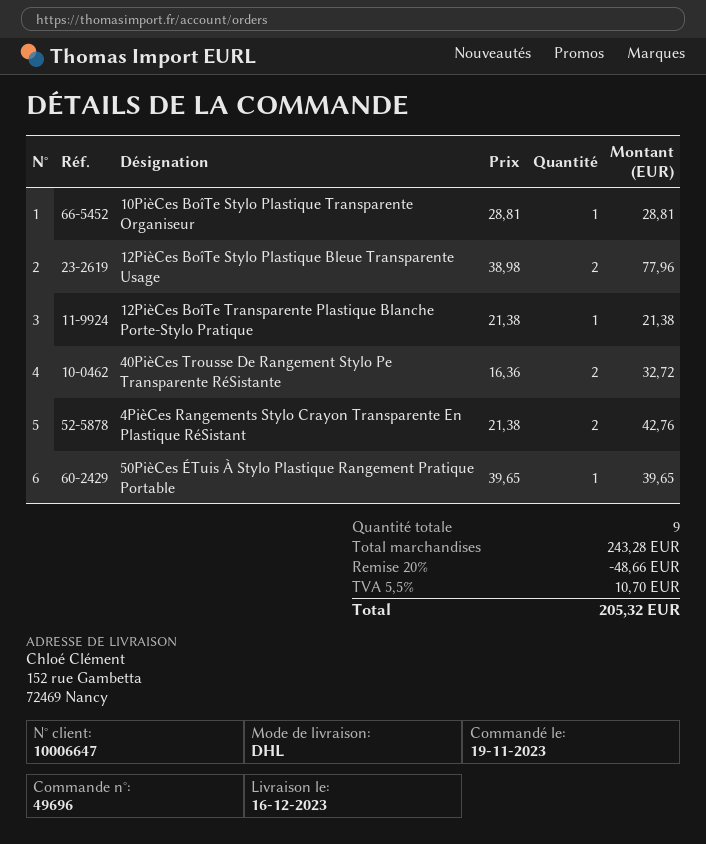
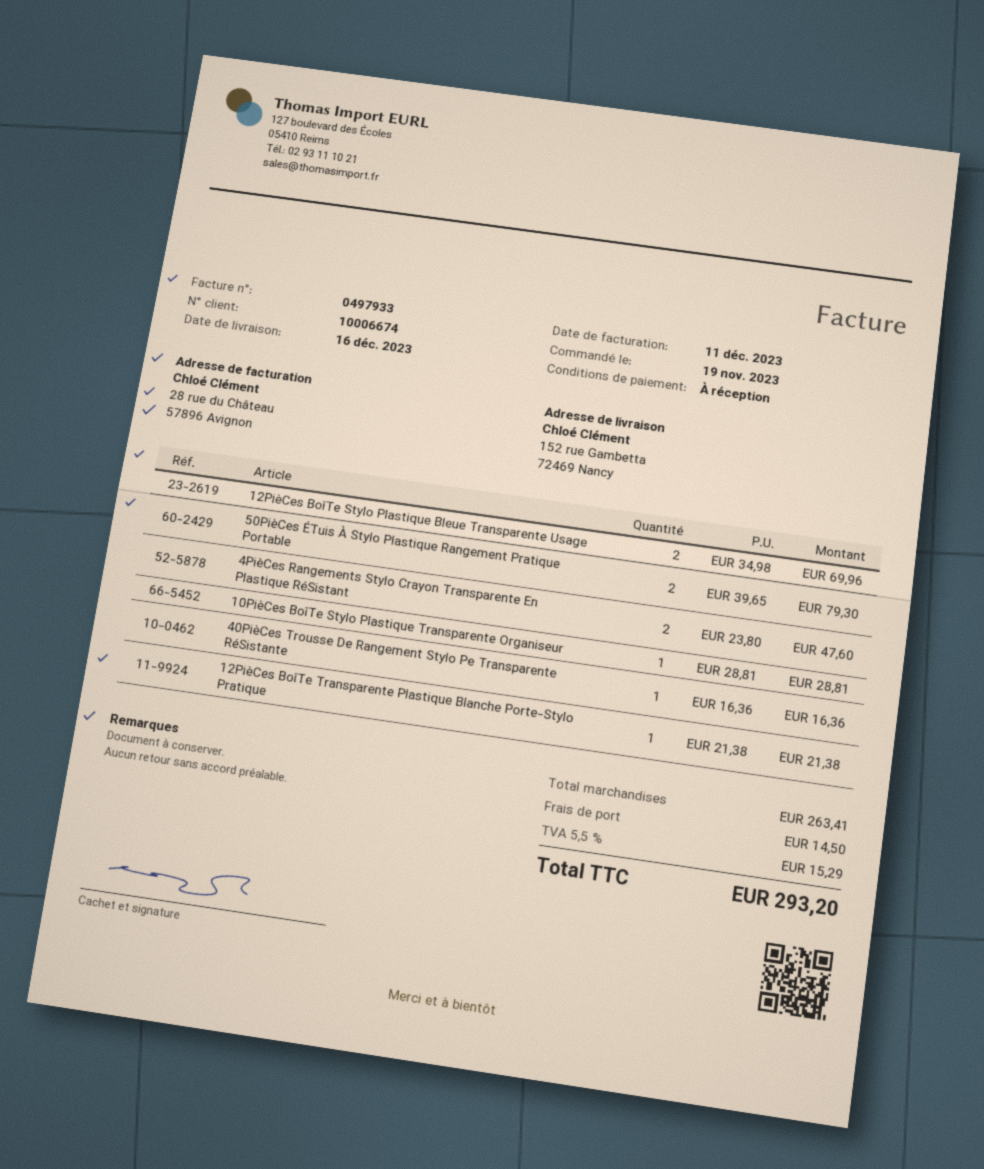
customer number: 10006647 -> 10006674
12PièCes BoîTe Stylo Plastique Bleue Transparente Usage: 2 x 38.98 = 77.96 -> 2 x 34.98 = 69.96
40PièCes Trousse De Rangement Stylo Pe Transparente RéSistante: 2 x 16.36 = 32.72 -> 1 x 16.36 = 16.36
4PièCes Rangements Stylo Crayon Transparente En Plastique RéSistant: 2 x 21.38 = 42.76 -> 2 x 23.80 = 47.60
50PièCes ÉTuis À Stylo Plastique Rangement Pratique Portable: 1 x 39.65 = 39.65 -> 2 x 39.65 = 79.30
subtotal: 243.28 -> 263.41
discount: 20% = 48.66 -> none
shipping: none -> 14.50
tax: 5.5% = 10.70 -> 5.5% = 15.29
total: 205.32 -> 293.20

